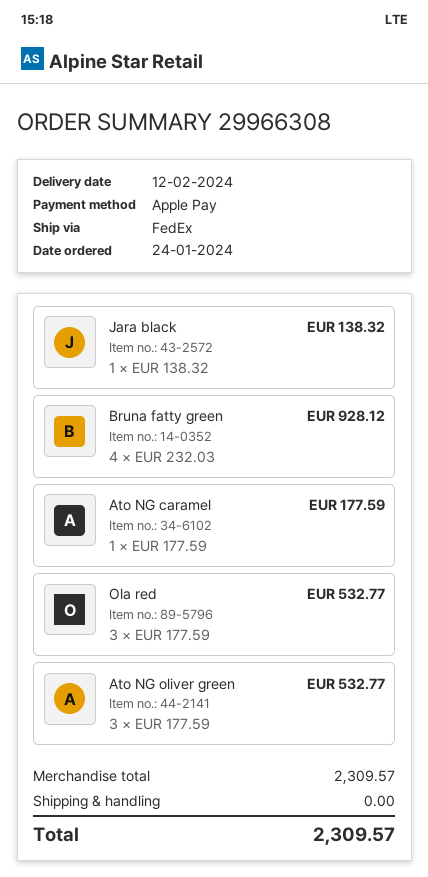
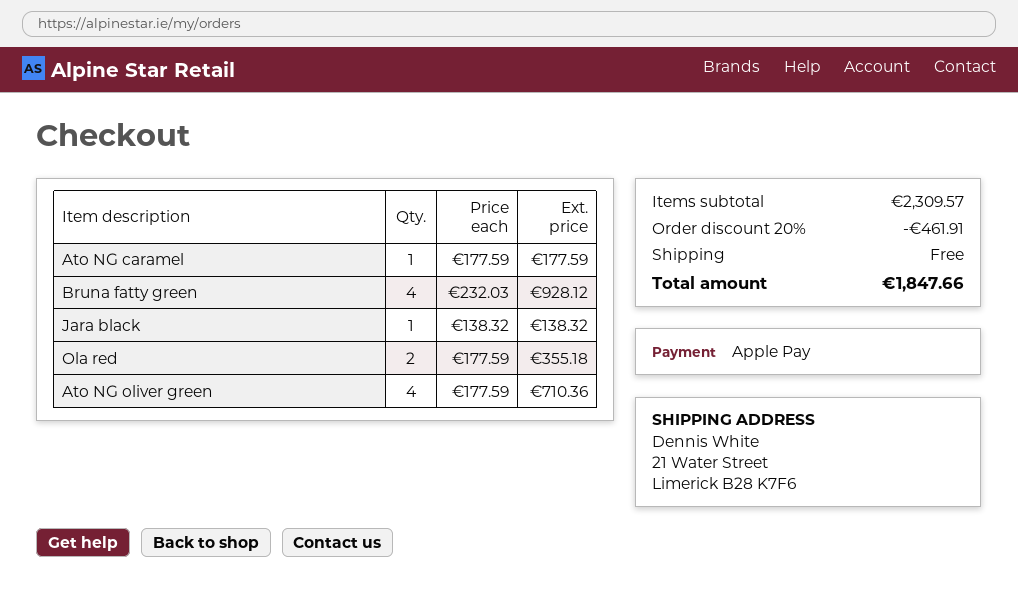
Ola red: 3 x 177.59 = 532.77 -> 2 x 177.59 = 355.18
Ato NG oliver green: 3 x 177.59 = 532.77 -> 4 x 177.59 = 710.36
discount: none -> 20% = 461.91
total: 2309.57 -> 1847.66

